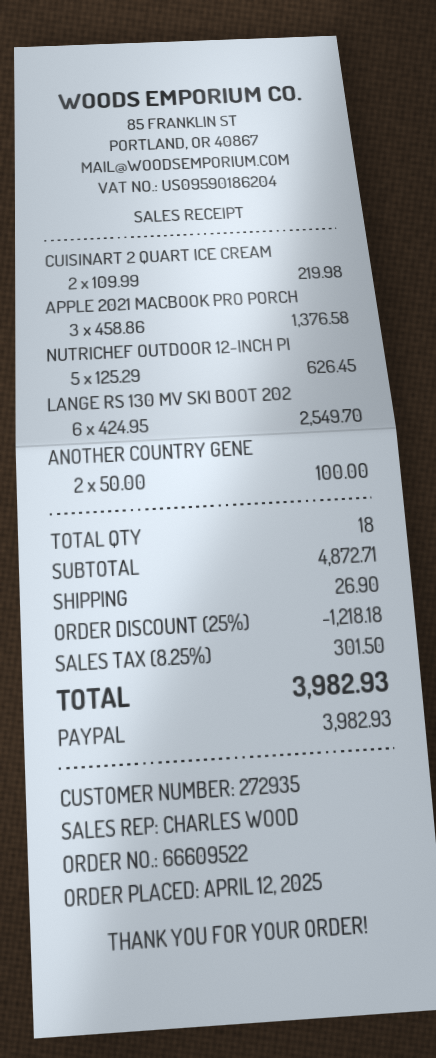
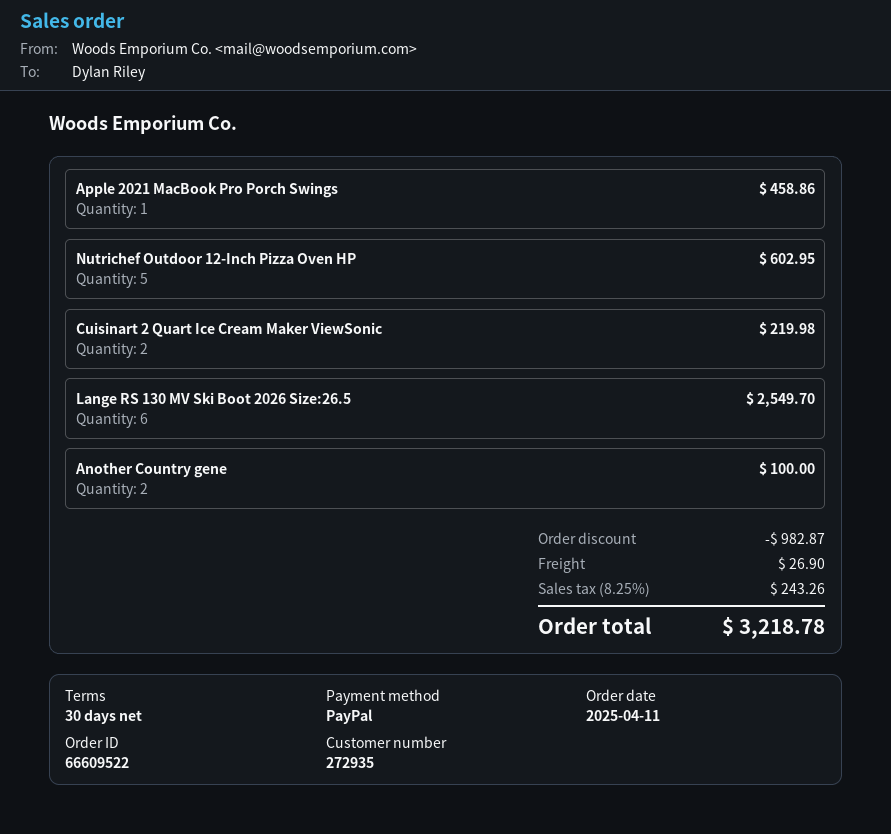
order date: 2025-04-12 -> 2025-04-11
APPLE 2021 MACBOOK PRO PORCH: 3 for 1376.58 -> 1 for 458.86
NUTRICHEF OUTDOOR 12-INCH PI: 5 for 626.45 -> 5 for 602.95
discount: 1218.18 -> 982.87
tax: 8.25% = 301.50 -> 8.25% = 243.26
total: 3982.93 -> 3218.78

